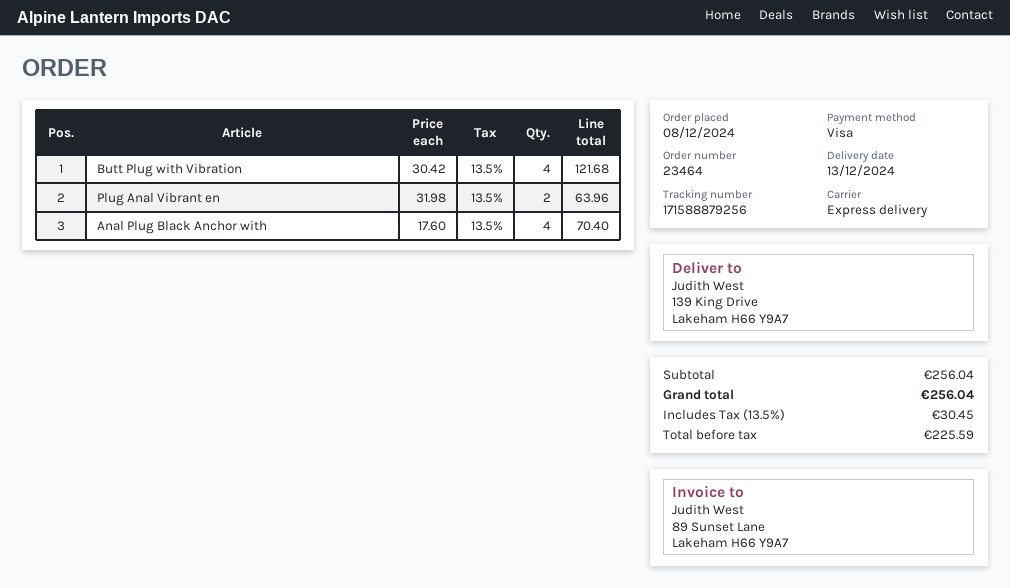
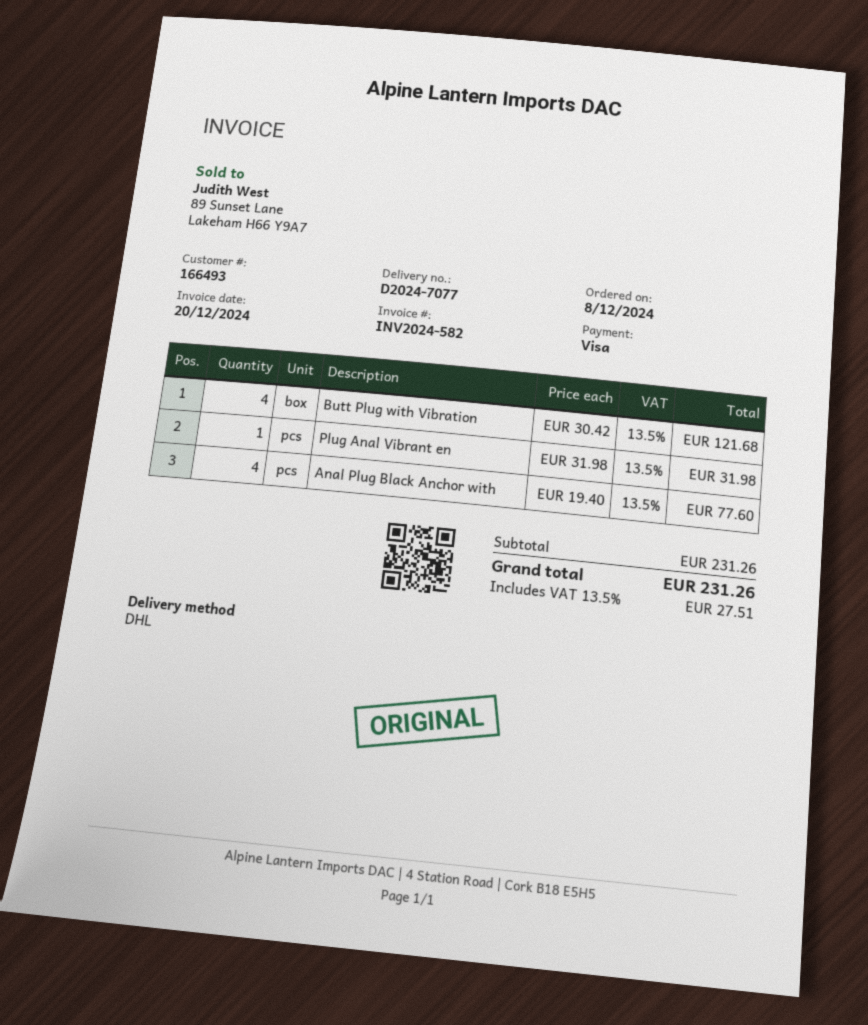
shipping method: express -> DHL
Plug Anal Vibrant en: 2 x 31.98 = 63.96 -> 1 x 31.98 = 31.98
Anal Plug Black Anchor with: 4 x 17.60 = 70.40 -> 4 x 19.40 = 77.60
subtotal: 256.04 -> 231.26
tax: 13.5% = 30.45 -> 13.5% = 27.51
total: 256.04 -> 231.26

